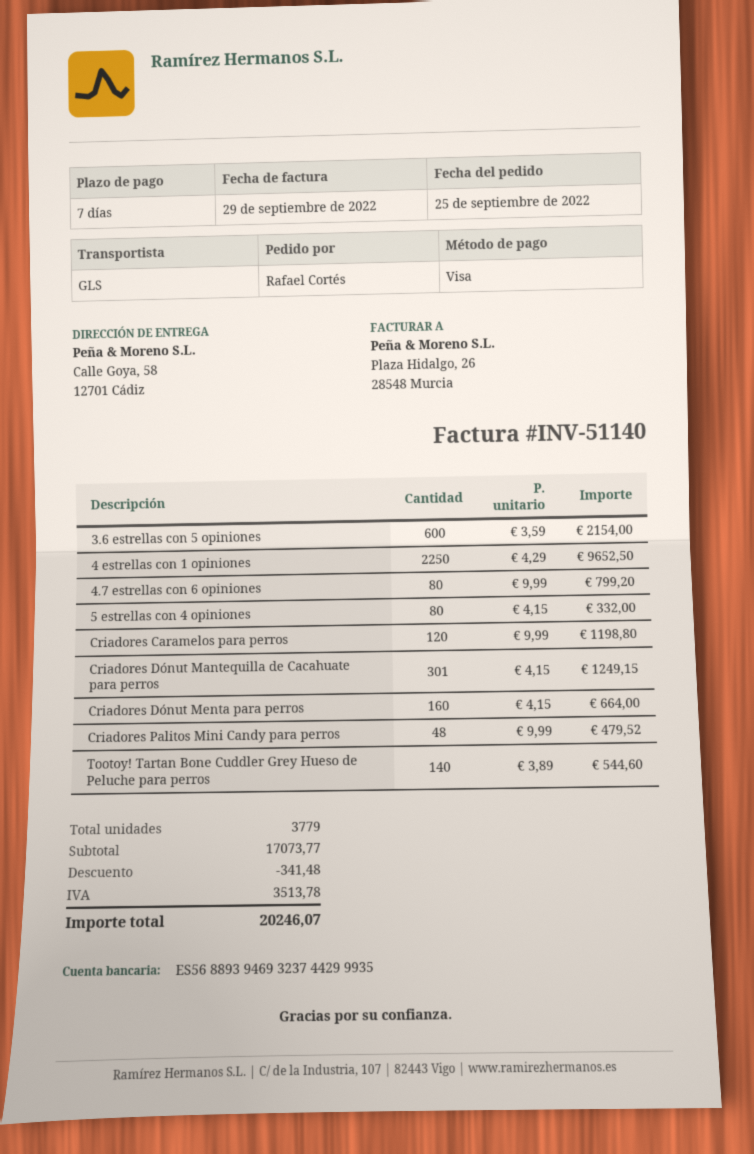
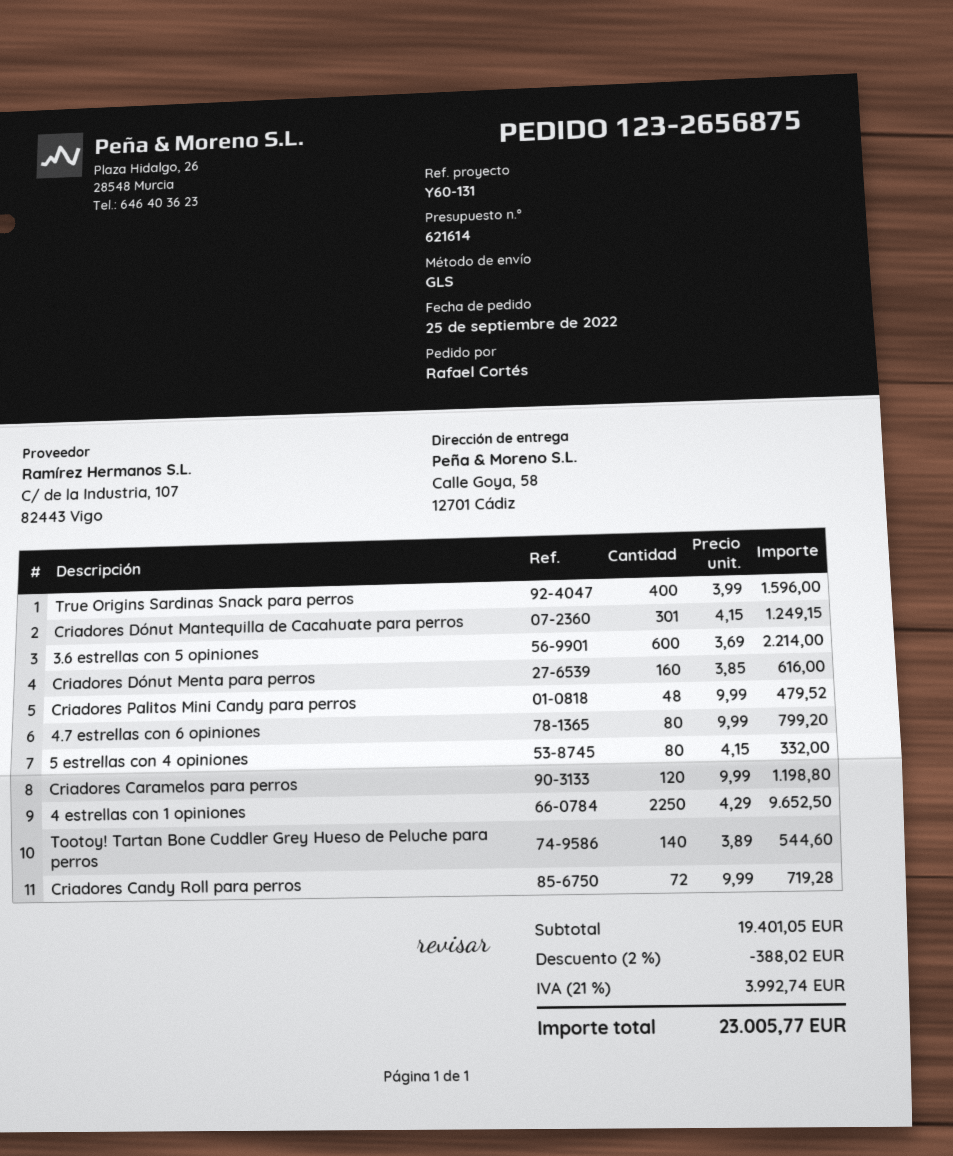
3.6 estrellas con 5 opiniones: 600 x 3.59 = 2154.00 -> 600 x 3.69 = 2214.00
Criadores Dónut Menta para perros: 160 x 4.15 = 664.00 -> 160 x 3.85 = 616.00
True Origins Sardinas Snack para perros: none -> 400 x 3.99 = 1596.00
Criadores Candy Roll para perros: none -> 72 x 9.99 = 719.28
subtotal: 17073.77 -> 19401.05
discount: 341.48 -> 388.02
tax: 3513.78 -> 3992.74
total: 20246.07 -> 23005.77

